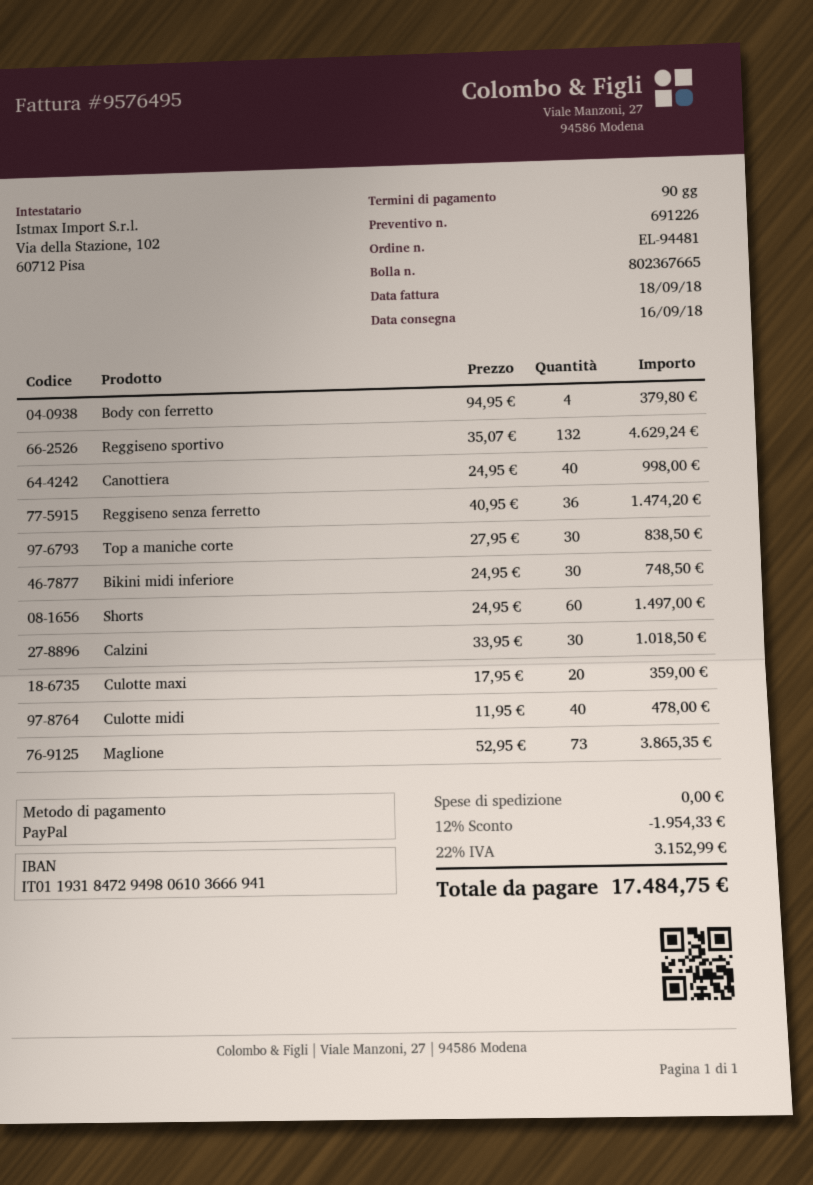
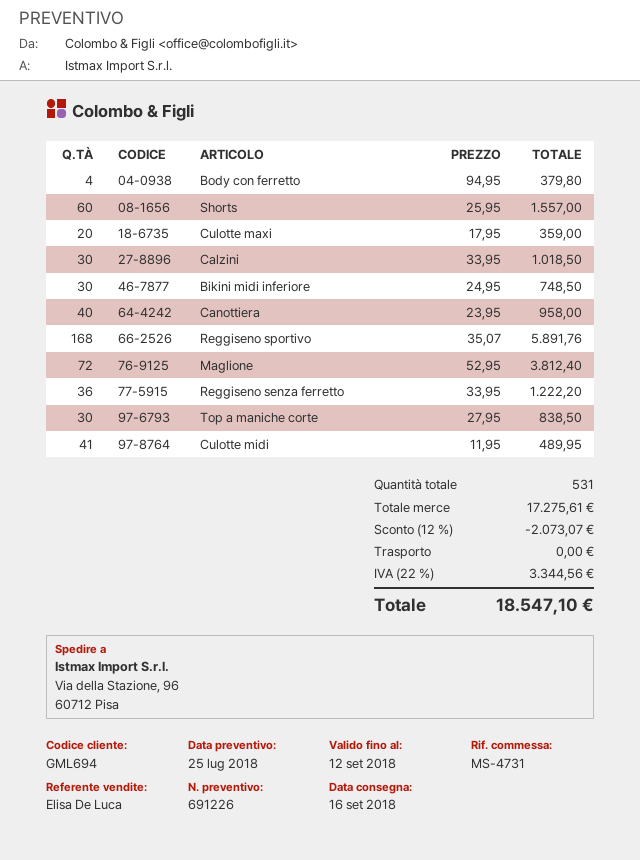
Reggiseno sportivo: 132 x 35.07 = 4629.24 -> 168 x 35.07 = 5891.76
Canottiera: 40 x 24.95 = 998.00 -> 40 x 23.95 = 958.00
Reggiseno senza ferretto: 36 x 40.95 = 1474.20 -> 36 x 33.95 = 1222.20
Shorts: 60 x 24.95 = 1497.00 -> 60 x 25.95 = 1557.00
Culotte midi: 40 x 11.95 = 478.00 -> 41 x 11.95 = 489.95
Maglione: 73 x 52.95 = 3865.35 -> 72 x 52.95 = 3812.40
discount: 12% = 1954.33 -> 12% = 2073.07
tax: 22% = 3152.99 -> 22% = 3344.56
total: 17484.75 -> 18547.10

